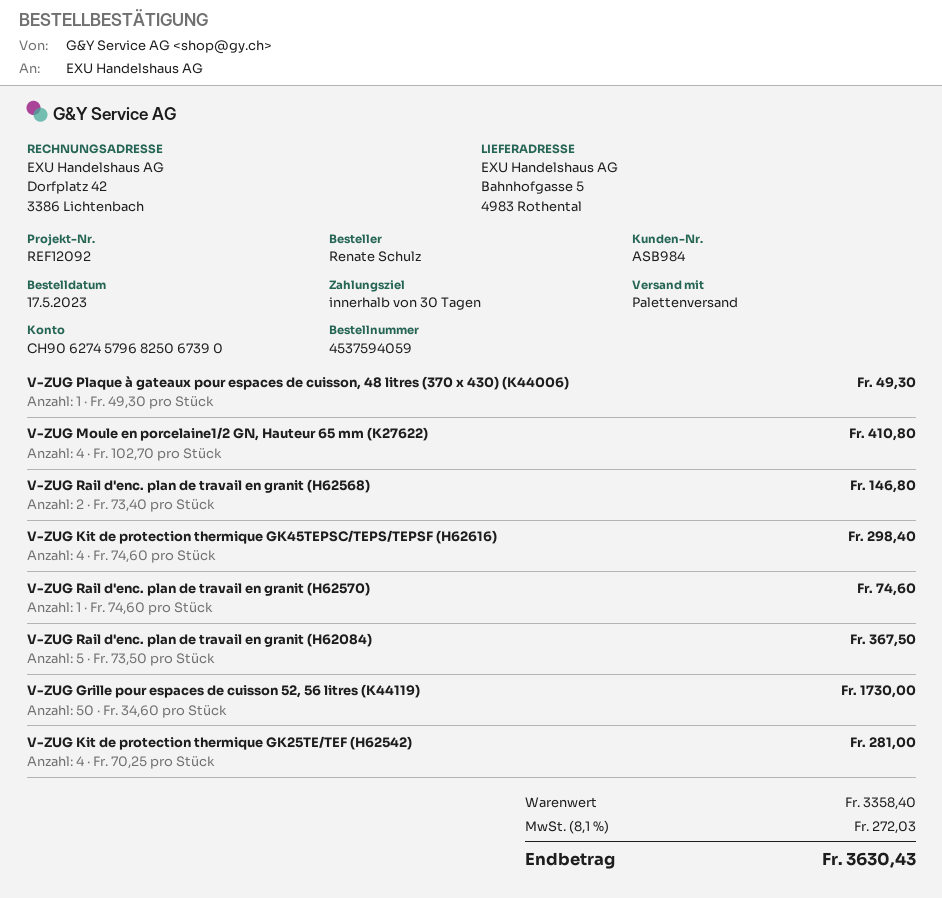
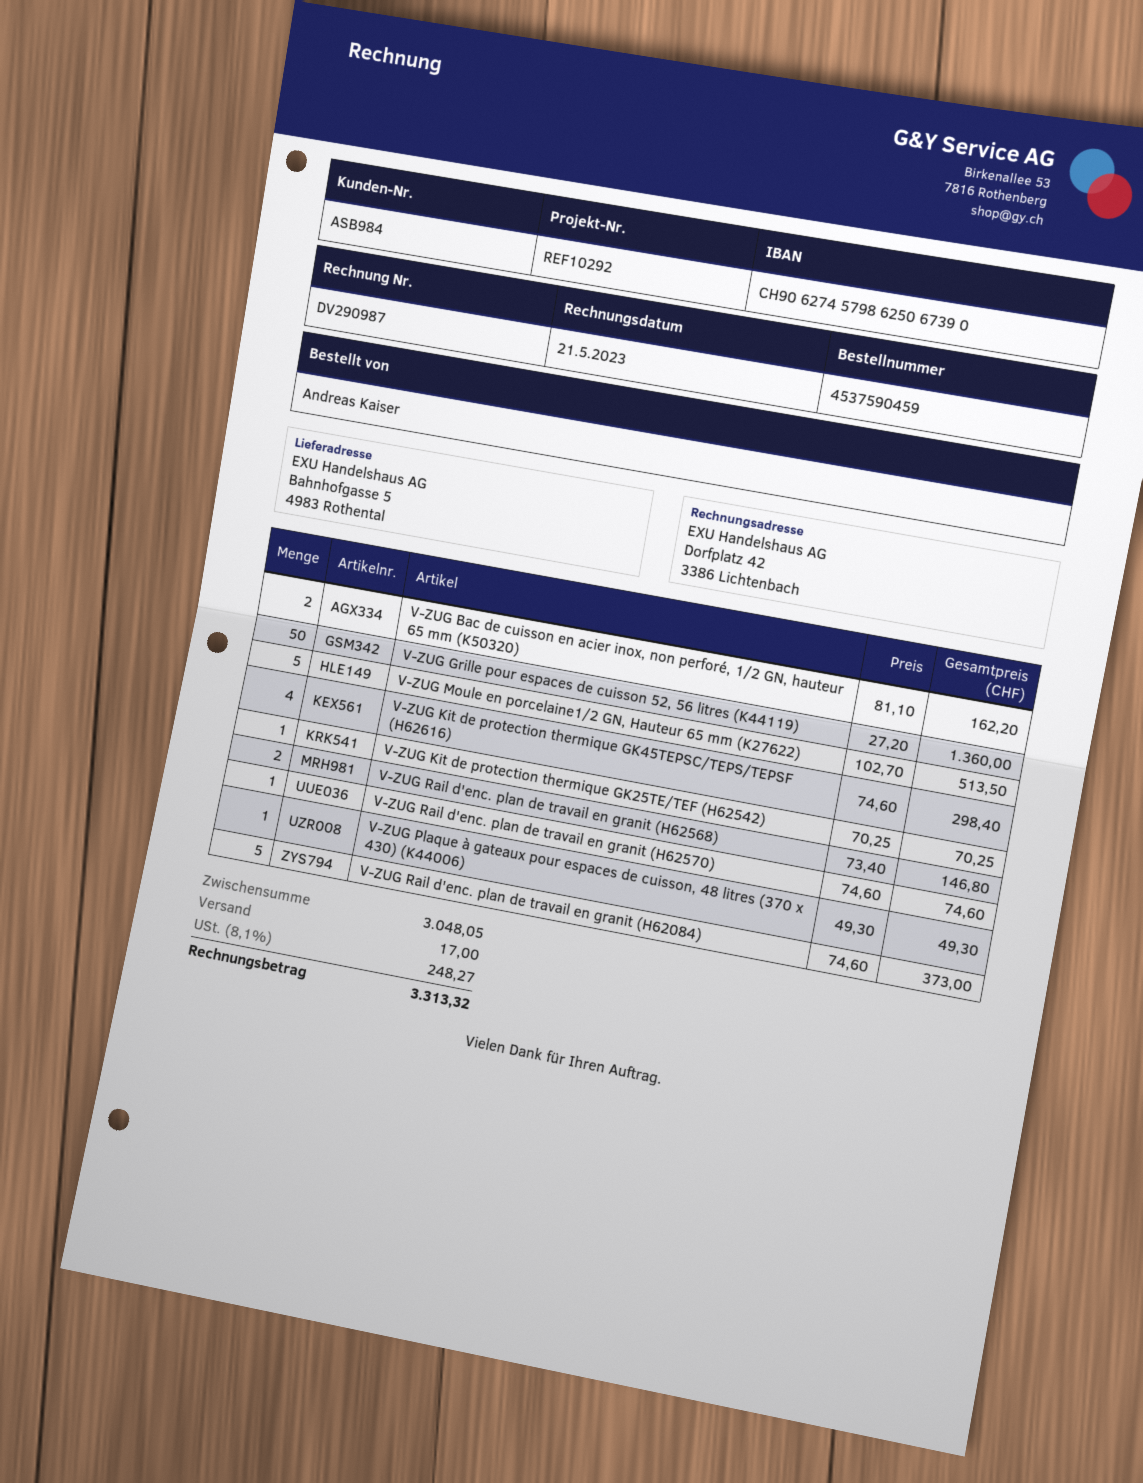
order number: 4537594059 -> 4537590459
reference: REF12092 -> REF10292
ordered by: Renate Schulz -> Andreas Kaiser
bank account: CH9062745796825067390 -> CH9062745798625067390
V-ZUG Moule en porcelaine1/2 GN, Hauteur 65 mm (K27622): 4 x 102.70 = 410.80 -> 5 x 102.70 = 513.50
V-ZUG Rail d'enc. plan de travail en granit (H62084): 5 x 73.50 = 367.50 -> 5 x 74.60 = 373.00
V-ZUG Grille pour espaces de cuisson 52, 56 litres (K44119): 50 x 34.60 = 1730.00 -> 50 x 27.20 = 1360.00
V-ZUG Kit de protection thermique GK25TE/TEF (H62542): 4 x 70.25 = 281.00 -> 1 x 70.25 = 70.25
V-ZUG Bac de cuisson en acier inox, non perforé, 1/2 GN, hauteur 65 mm (K50320): none -> 2 x 81.10 = 162.20
subtotal: 3358.40 -> 3048.05
shipping: none -> 17.00
tax: 8.1% = 272.03 -> 8.1% = 248.27
total: 3630.43 -> 3313.32

